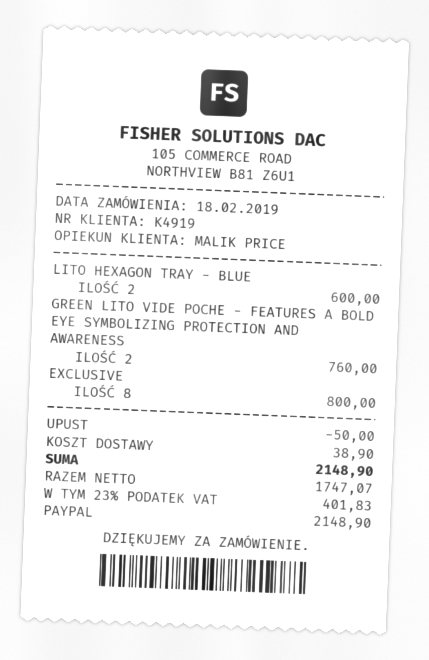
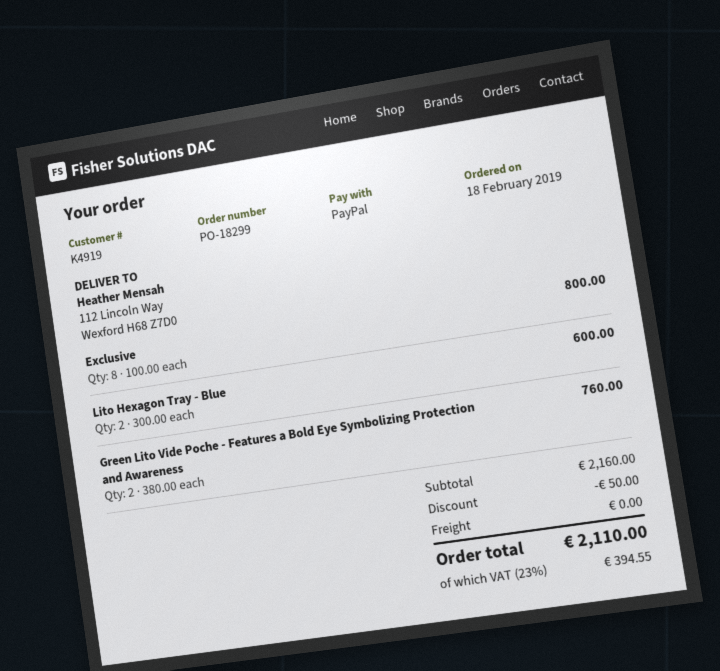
shipping: 38.90 -> 0.00
tax: 23% = 401.83 -> 23% = 394.55
total: 2148.90 -> 2110.00

